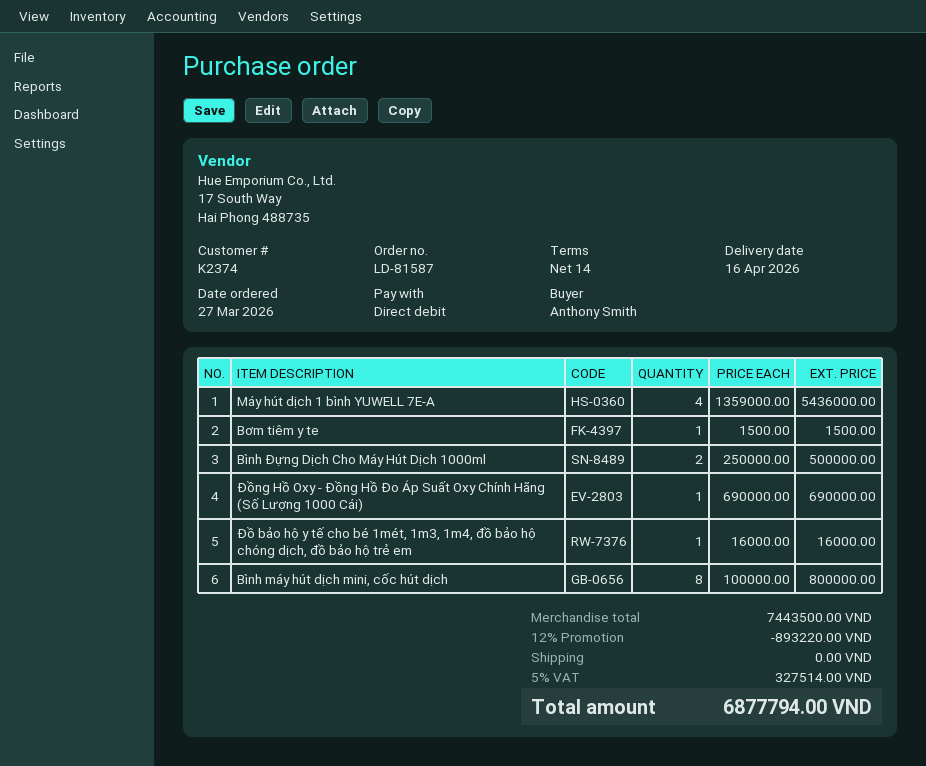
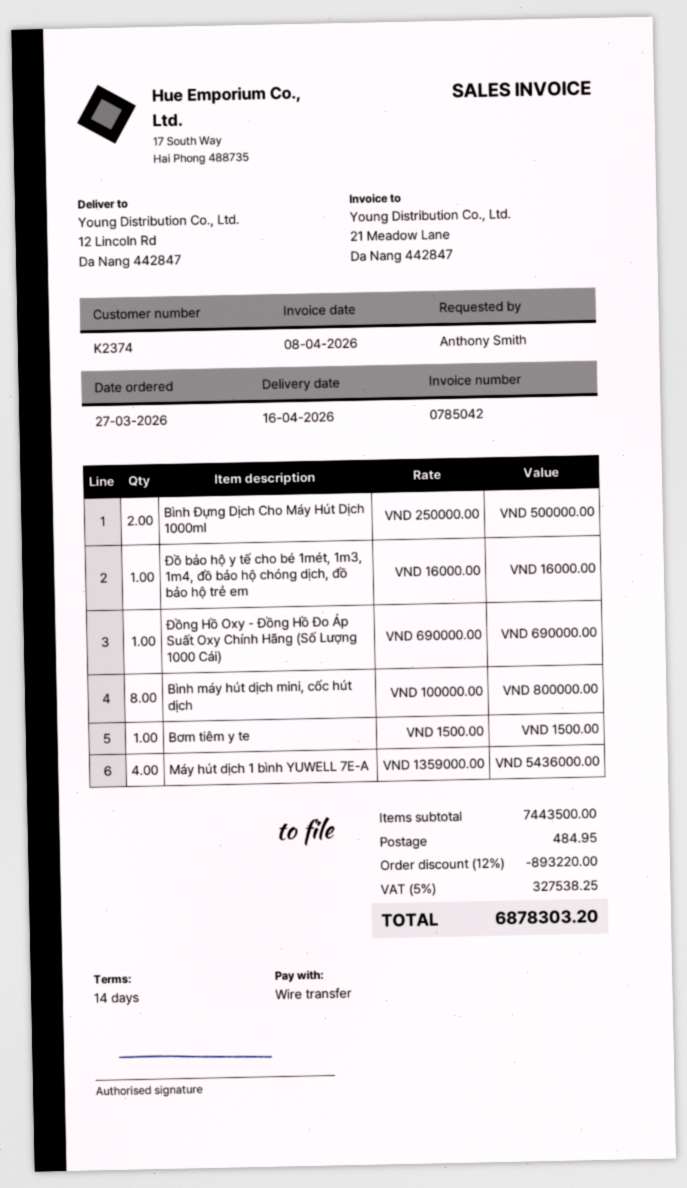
payment method: direct debit -> bank transfer
shipping: 0.00 -> 484.95
tax: 5% = 327514.00 -> 5% = 327538.25
total: 6877794.00 -> 6878303.20

